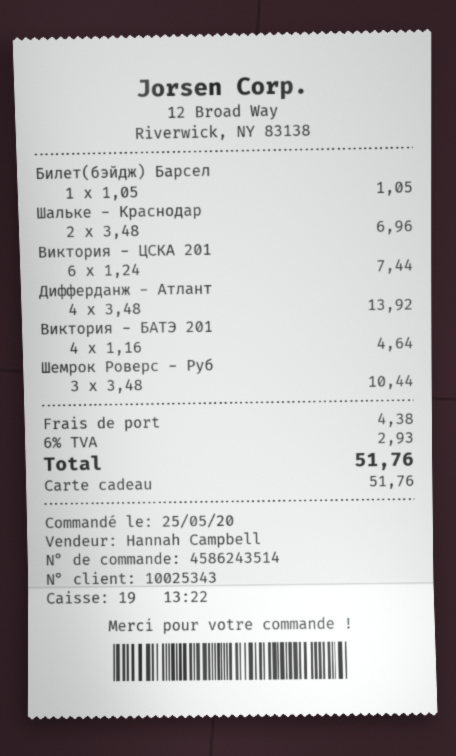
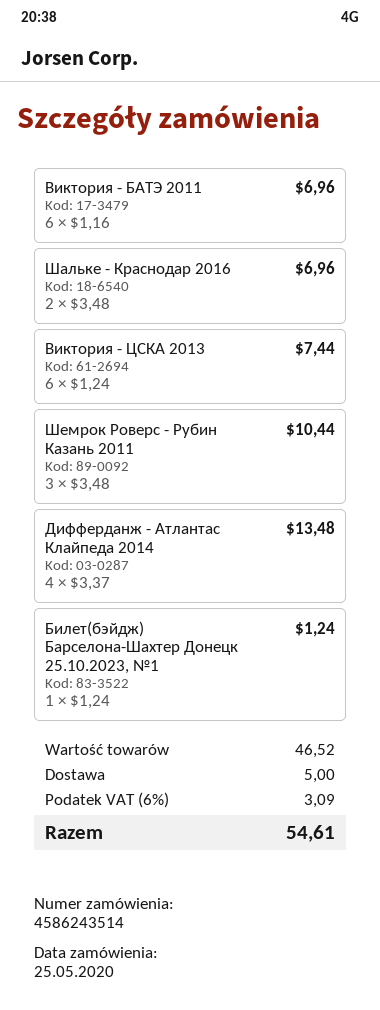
Билет(бэйдж) Барсел: 1 x 1.05 = 1.05 -> 1 x 1.24 = 1.24
Дифферданж - Атлант: 4 x 3.48 = 13.92 -> 4 x 3.37 = 13.48
Виктория - БАТЭ 201: 4 x 1.16 = 4.64 -> 6 x 1.16 = 6.96
shipping: 4.38 -> 5.00
tax: 6% = 2.93 -> 6% = 3.09
total: 51.76 -> 54.61

